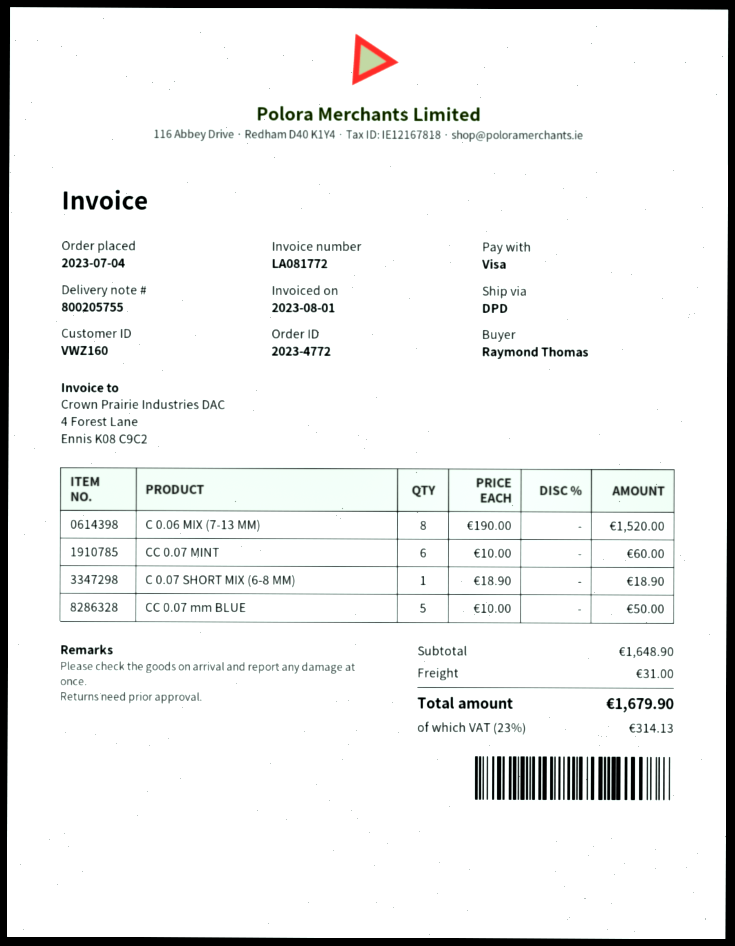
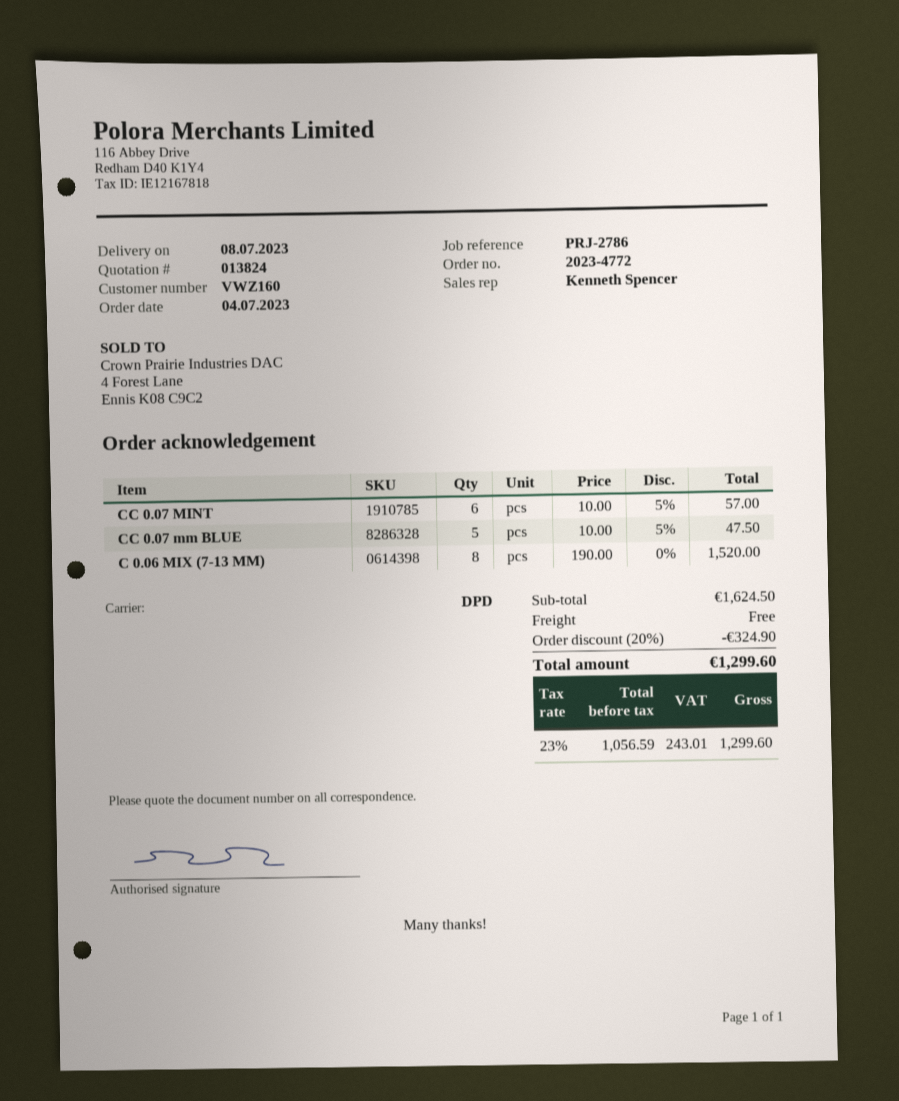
CC 0.07 MINT: 6 x 10.00 = 60.00 -> 6 x 10.00 - 5% = 57.00
C 0.07 SHORT MIX (6-8 MM): 1 x 18.90 = 18.90 -> none
CC 0.07 mm BLUE: 5 x 10.00 = 50.00 -> 5 x 10.00 - 5% = 47.50
subtotal: 1648.90 -> 1624.50
discount: none -> 20% = 324.90
shipping: 31.00 -> 0.00
tax: 23% = 314.13 -> 23% = 243.01
total: 1679.90 -> 1299.60

